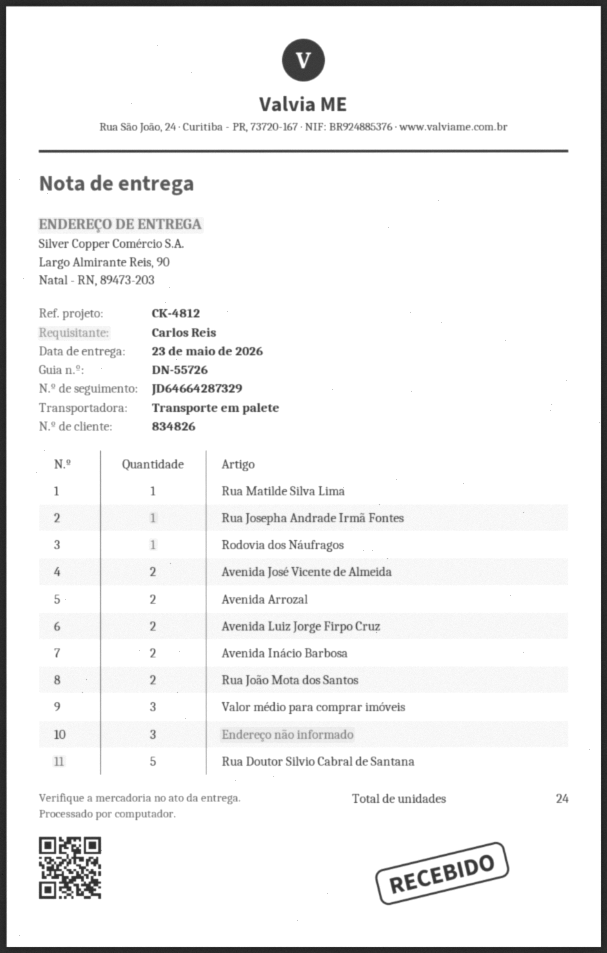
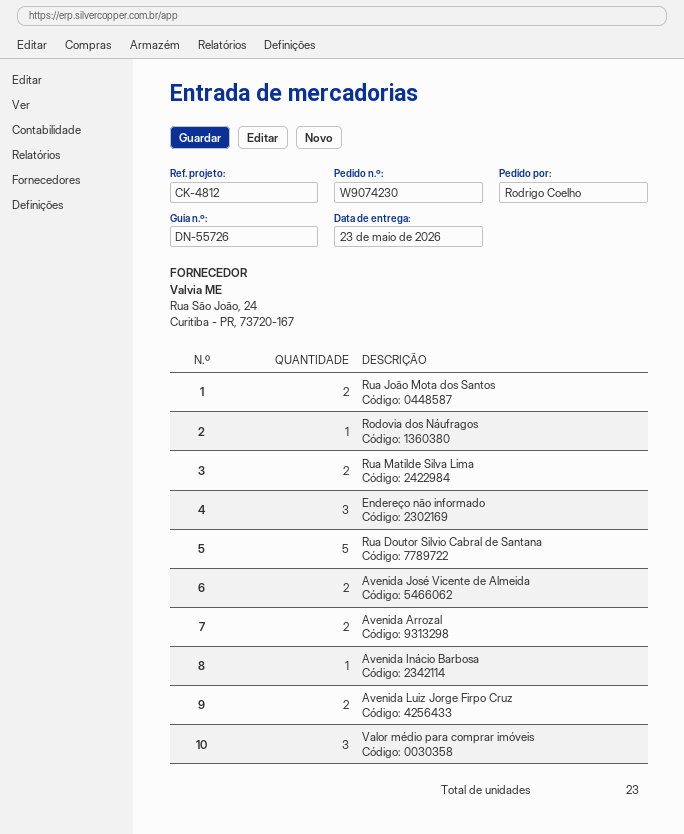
ordered by: Carlos Reis -> Rodrigo Coelho
Rua Matilde Silva Lima: 1 -> 2
Rua Josepha Andrade Irmã Fontes: 1 -> none
Avenida Inácio Barbosa: 2 -> 1
total quantity: 24 -> 23

